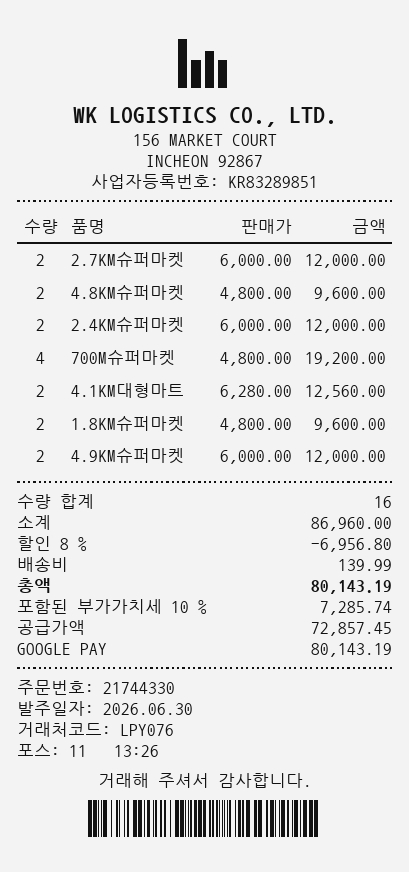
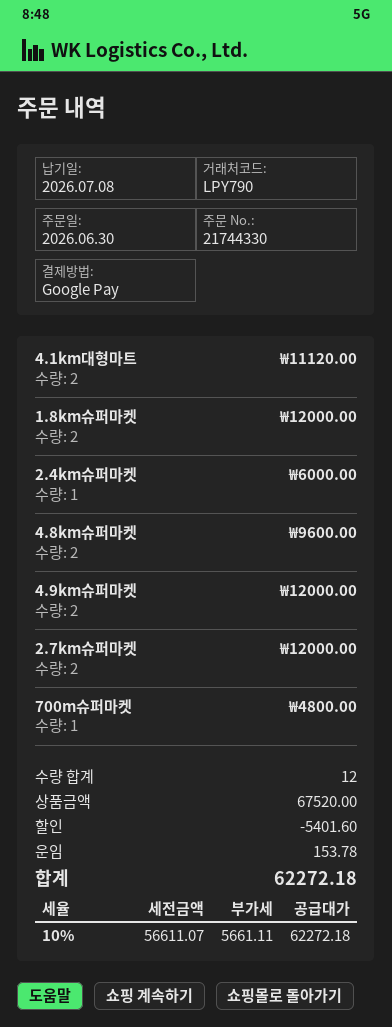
customer number: LPY076 -> LPY790
2.4KM슈퍼마켓: 2 for 12000.00 -> 1 for 6000.00
700M슈퍼마켓: 4 for 19200.00 -> 1 for 4800.00
4.1KM대형마트: 2 for 12560.00 -> 2 for 11120.00
1.8KM슈퍼마켓: 2 for 9600.00 -> 2 for 12000.00
total quantity: 16 -> 12
subtotal: 86960.00 -> 67520.00
discount: 6956.80 -> 5401.60
shipping: 139.99 -> 153.78
net: 72857.45 -> 56611.07
tax: 10% = 7285.74 -> 10% = 5661.11
total: 80143.19 -> 62272.18

